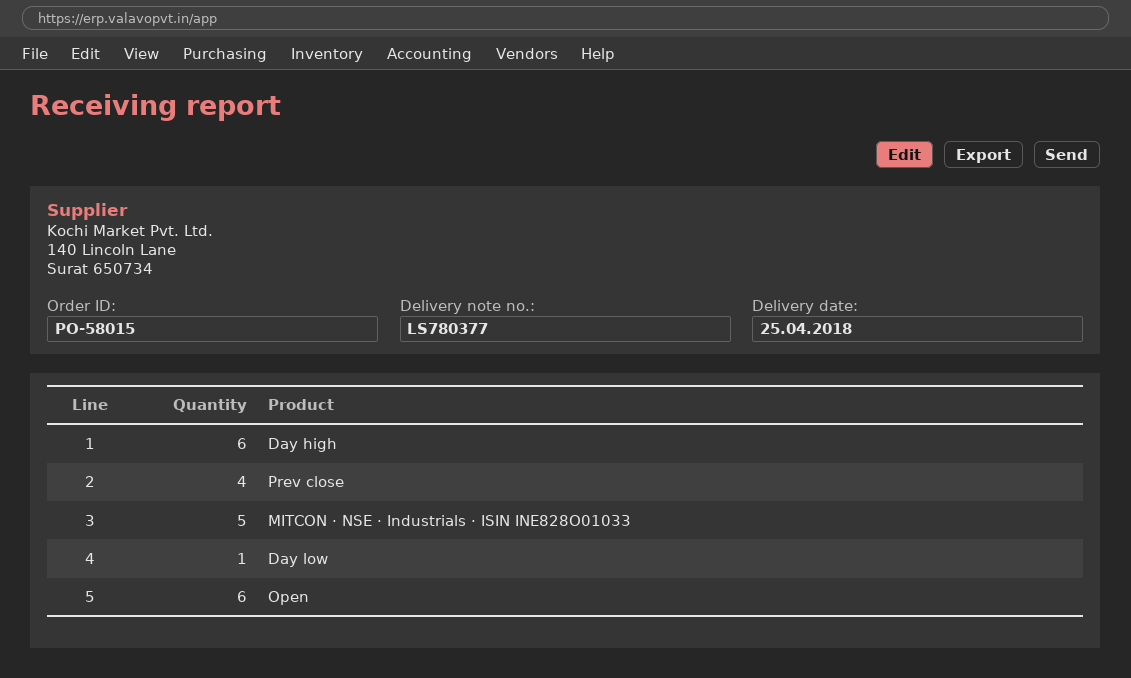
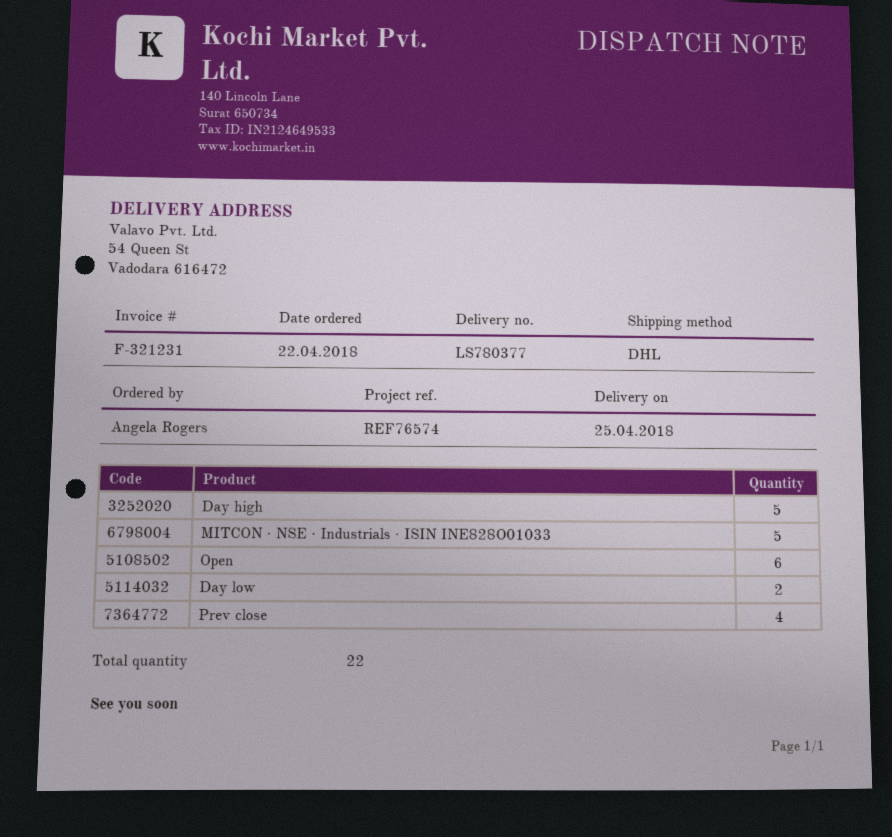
Day high: 6 -> 5
Day low: 1 -> 2

